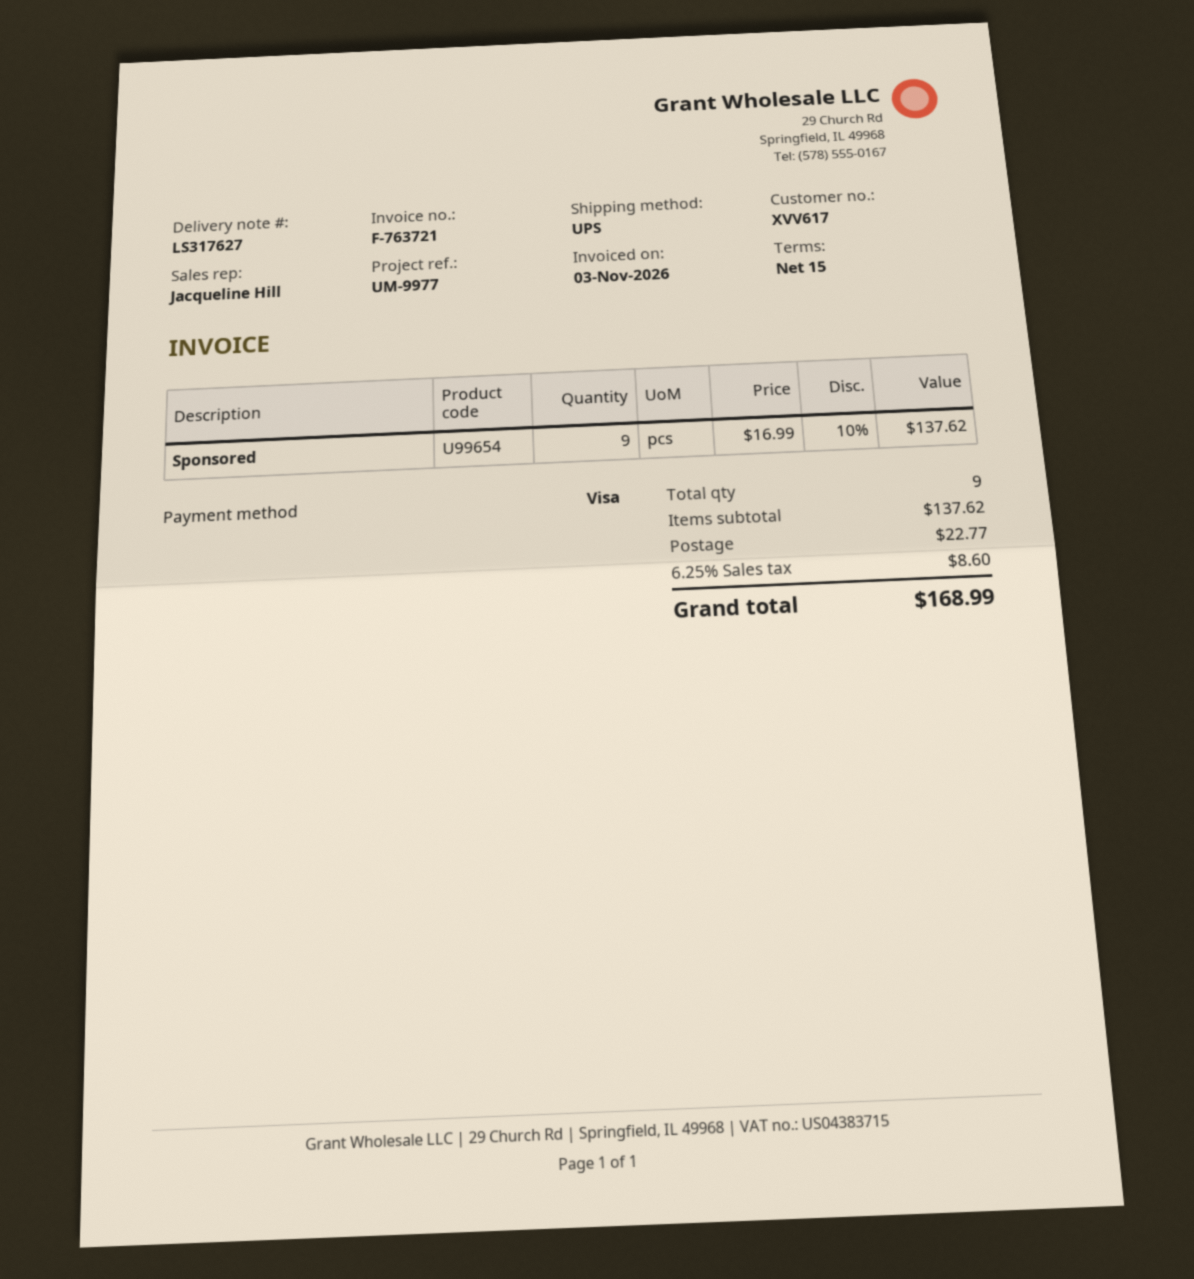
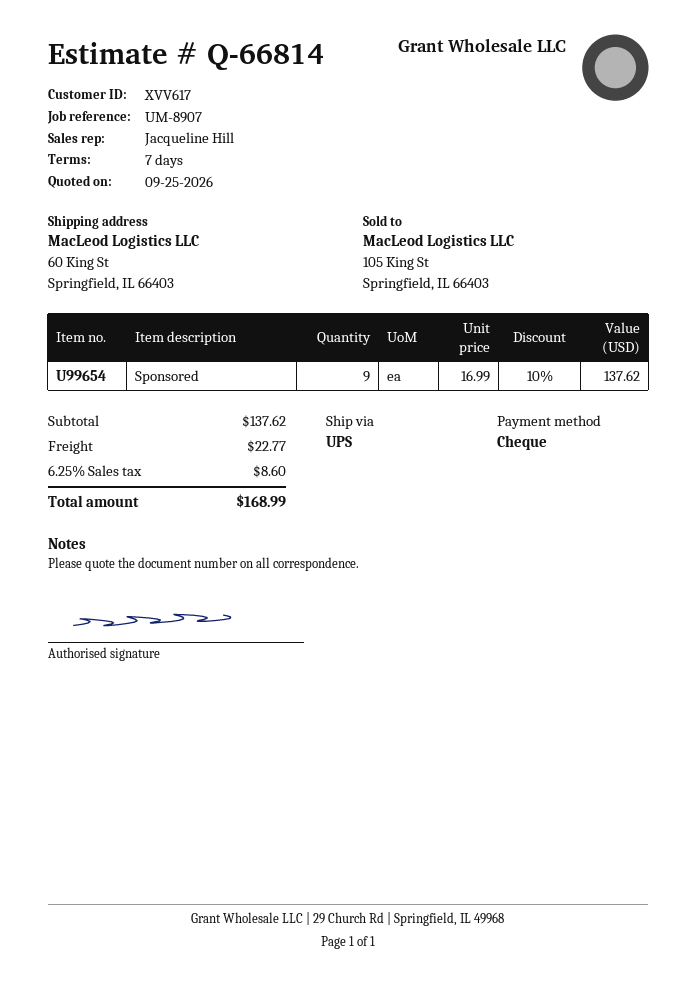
payment terms: 15 days -> 7 days
reference: UM-9977 -> UM-8907
payment method: Visa -> cheque

